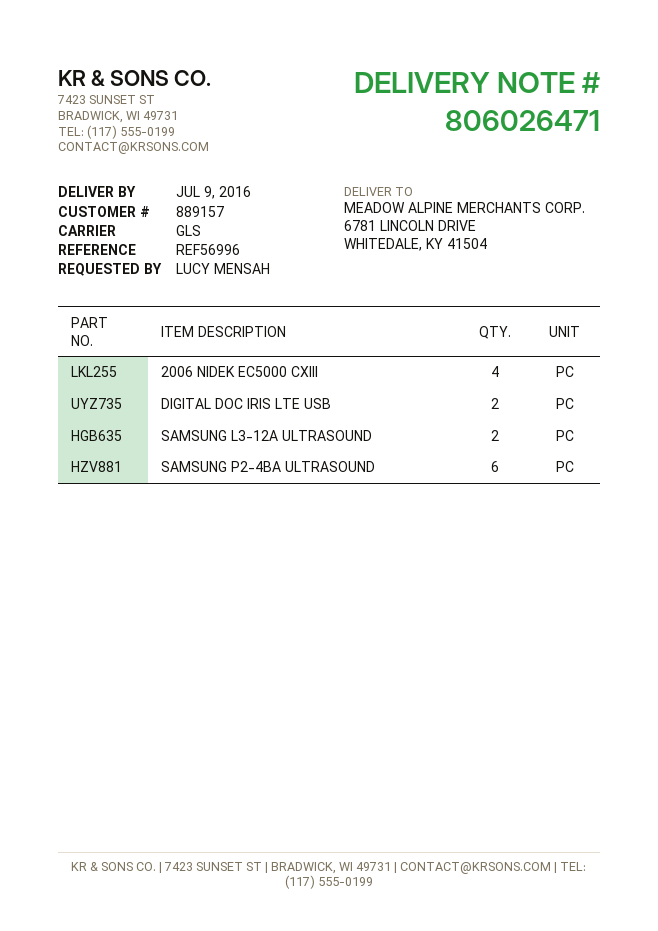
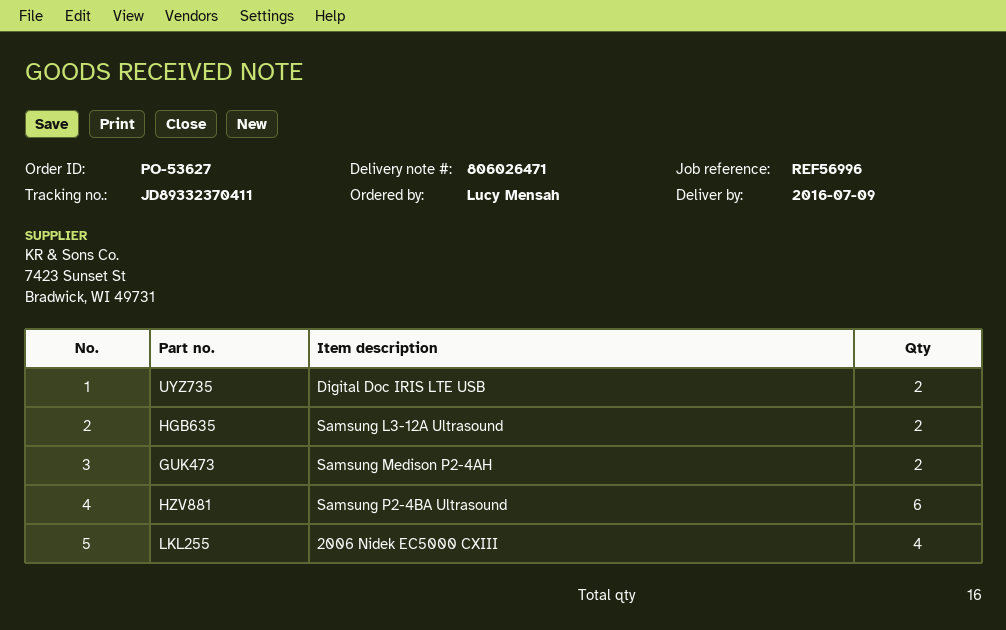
Samsung Medison P2-4AH: none -> 2

